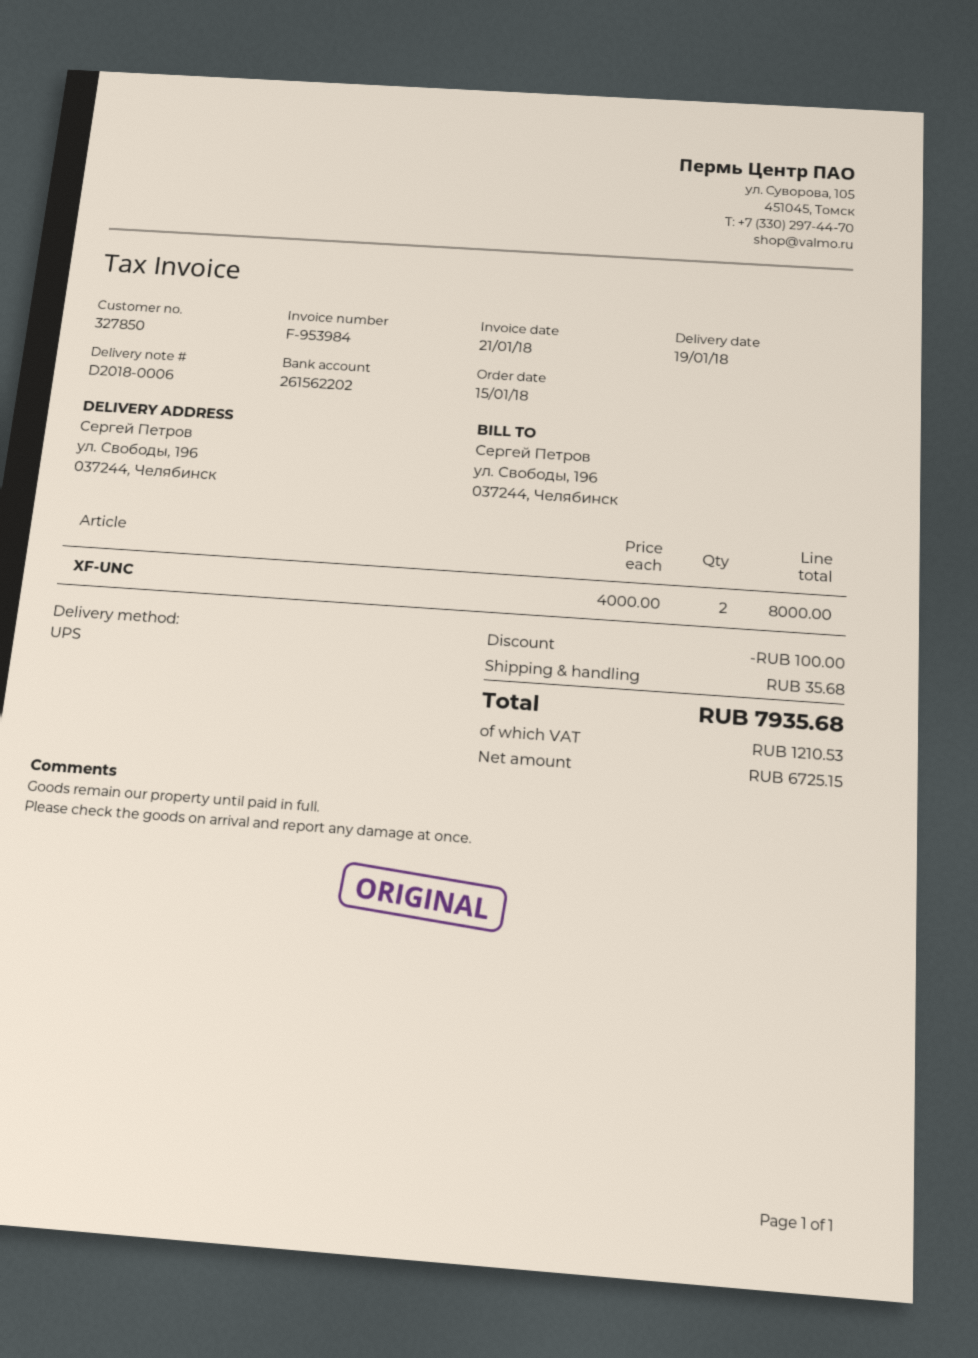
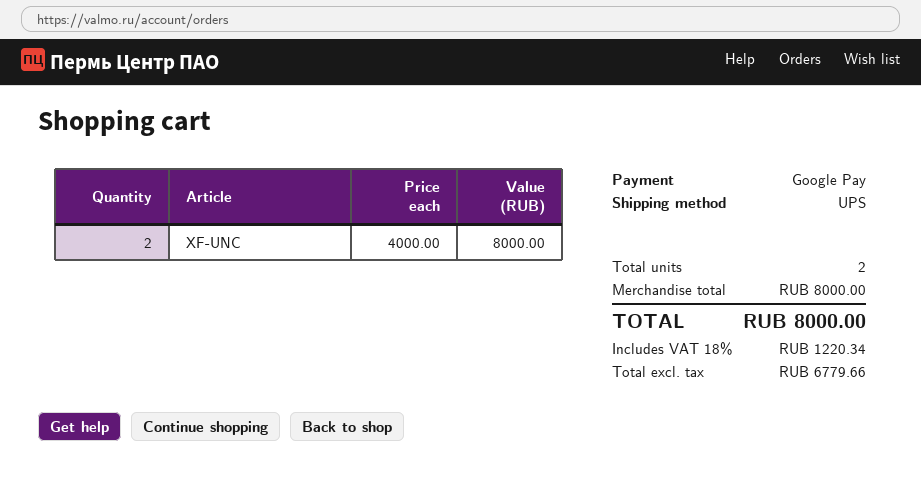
discount: 100.00 -> none
shipping: 35.68 -> none
net: 6725.15 -> 6779.66
tax: 1210.53 -> 1220.34
total: 7935.68 -> 8000.00

